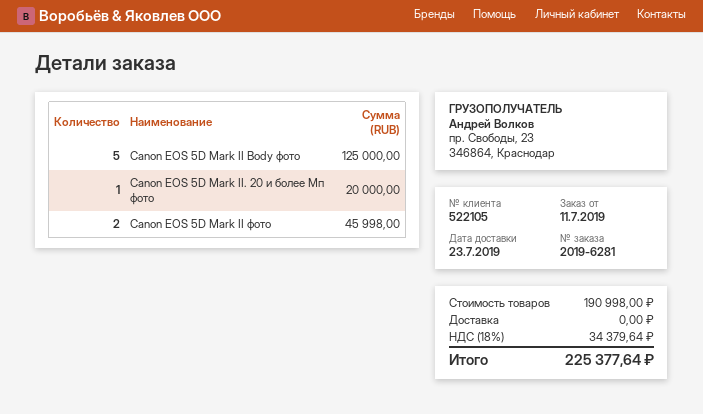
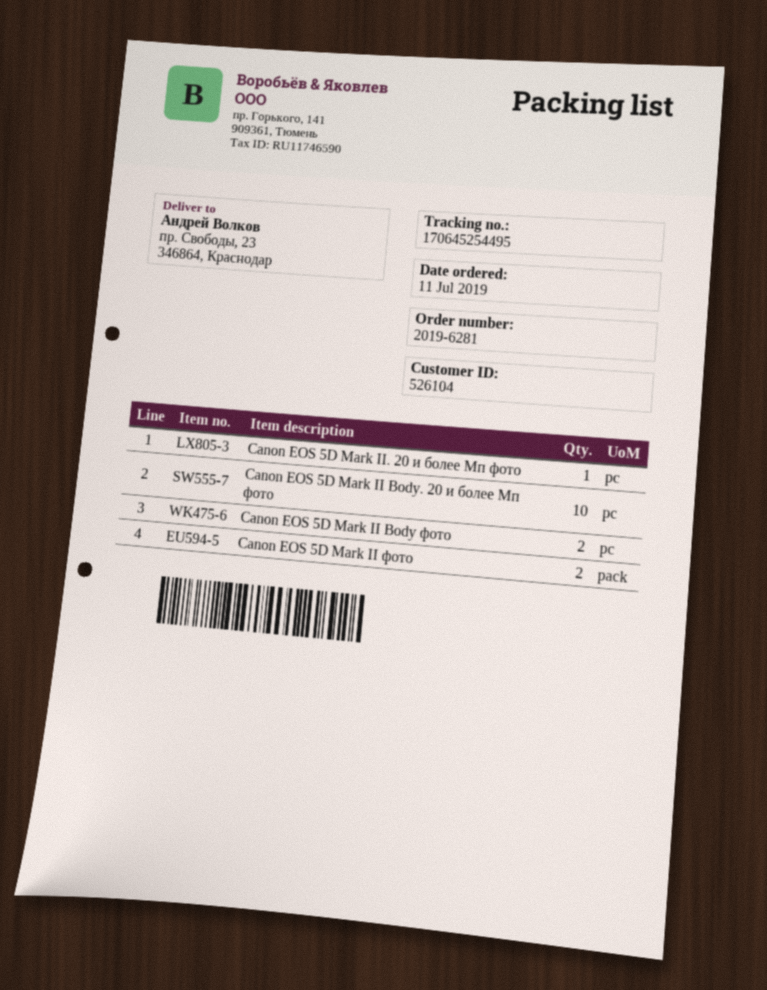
customer number: 522105 -> 526104
Canon EOS 5D Mark II Body фото: 5 -> 2
Canon EOS 5D Mark II Body. 20 и более Мп фото: none -> 10

